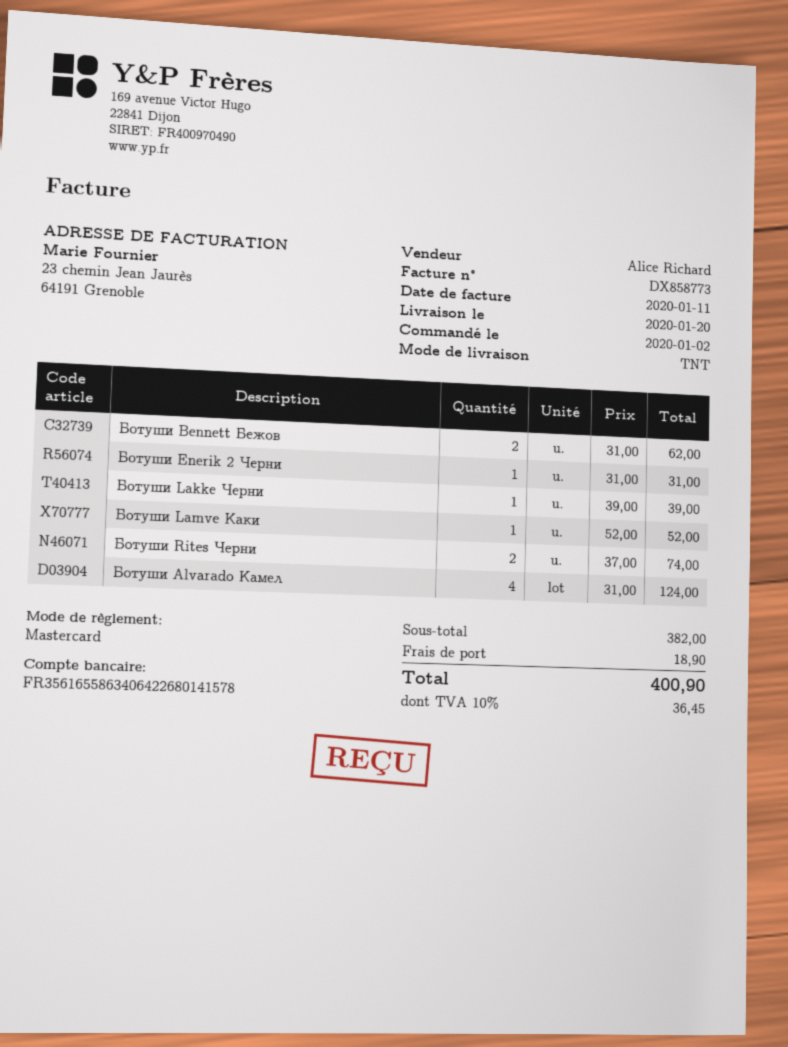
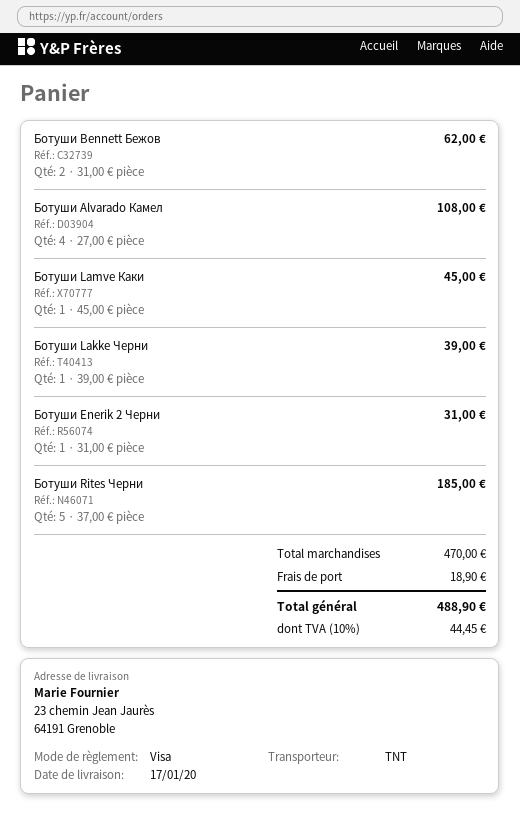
delivery date: 2020-01-20 -> 2020-01-17
payment method: Mastercard -> Visa
Ботуши Lamve Каки: 1 x 52.00 = 52.00 -> 1 x 45.00 = 45.00
Ботуши Rites Черни: 2 x 37.00 = 74.00 -> 5 x 37.00 = 185.00
Ботуши Alvarado Камел: 4 x 31.00 = 124.00 -> 4 x 27.00 = 108.00
subtotal: 382.00 -> 470.00
tax: 10% = 36.45 -> 10% = 44.45
total: 400.90 -> 488.90

